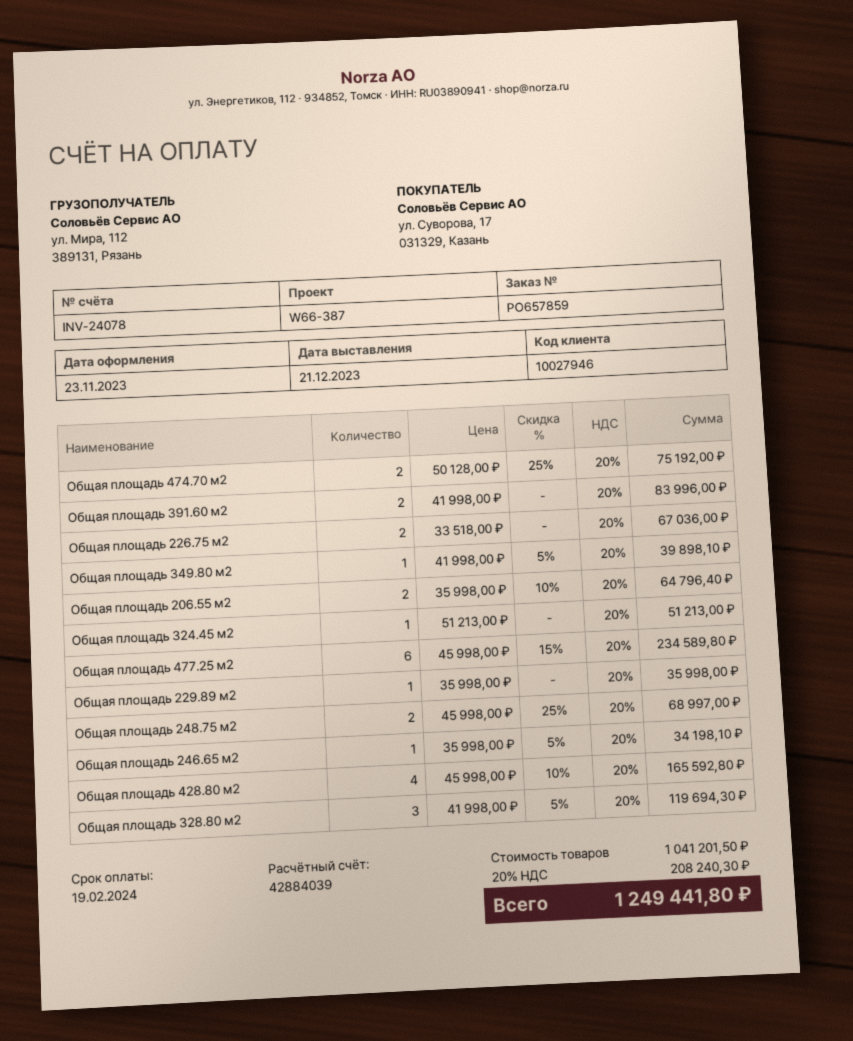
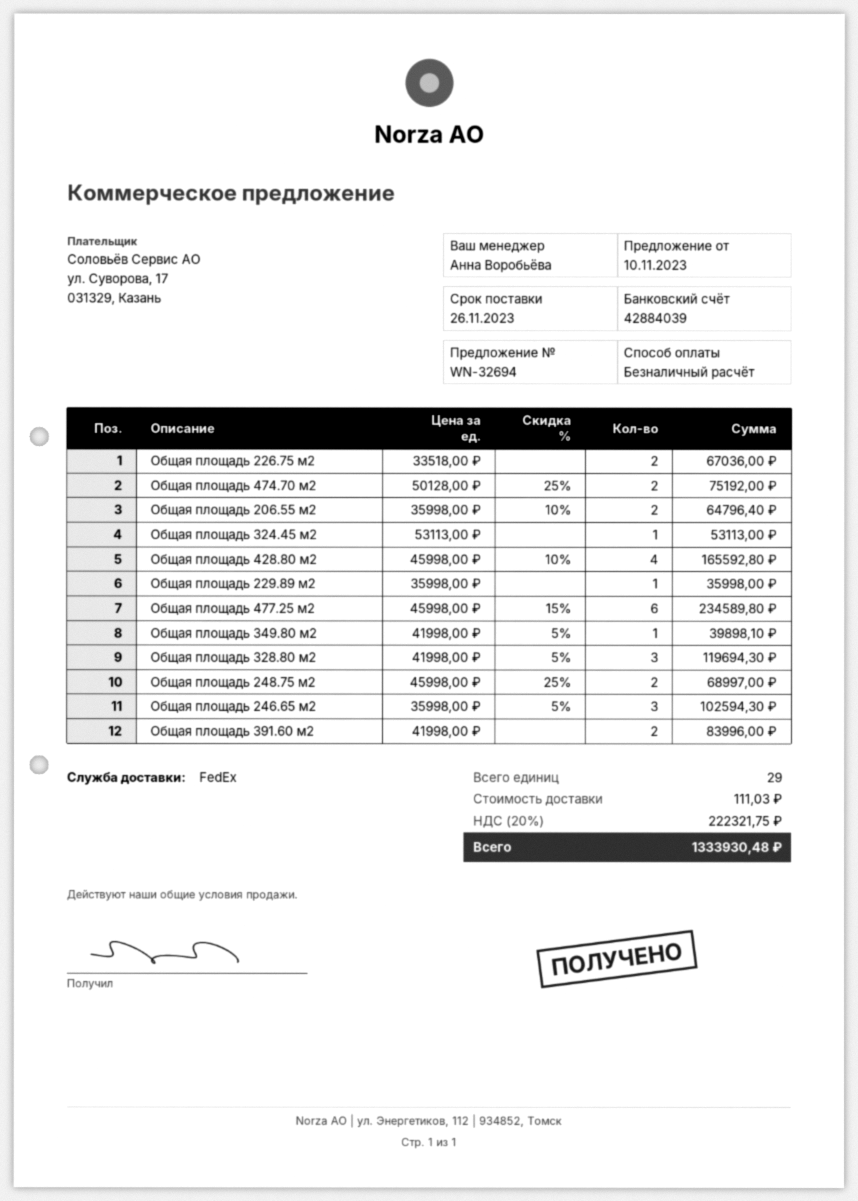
Общая площадь 324.45 м2: 1 x 51213.00 = 51213.00 -> 1 x 53113.00 = 53113.00
Общая площадь 246.65 м2: 1 x 35998.00 - 5% = 34198.10 -> 3 x 35998.00 - 5% = 102594.30
shipping: none -> 111.03
tax: 20% = 208240.30 -> 20% = 222321.75
total: 1249441.80 -> 1333930.48

